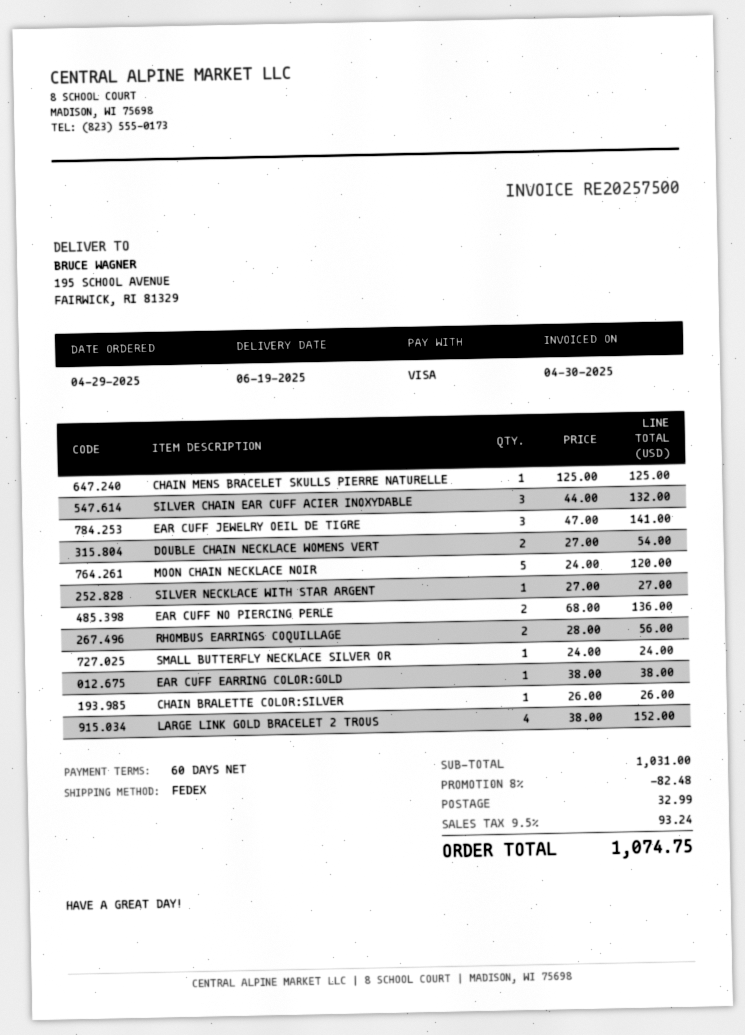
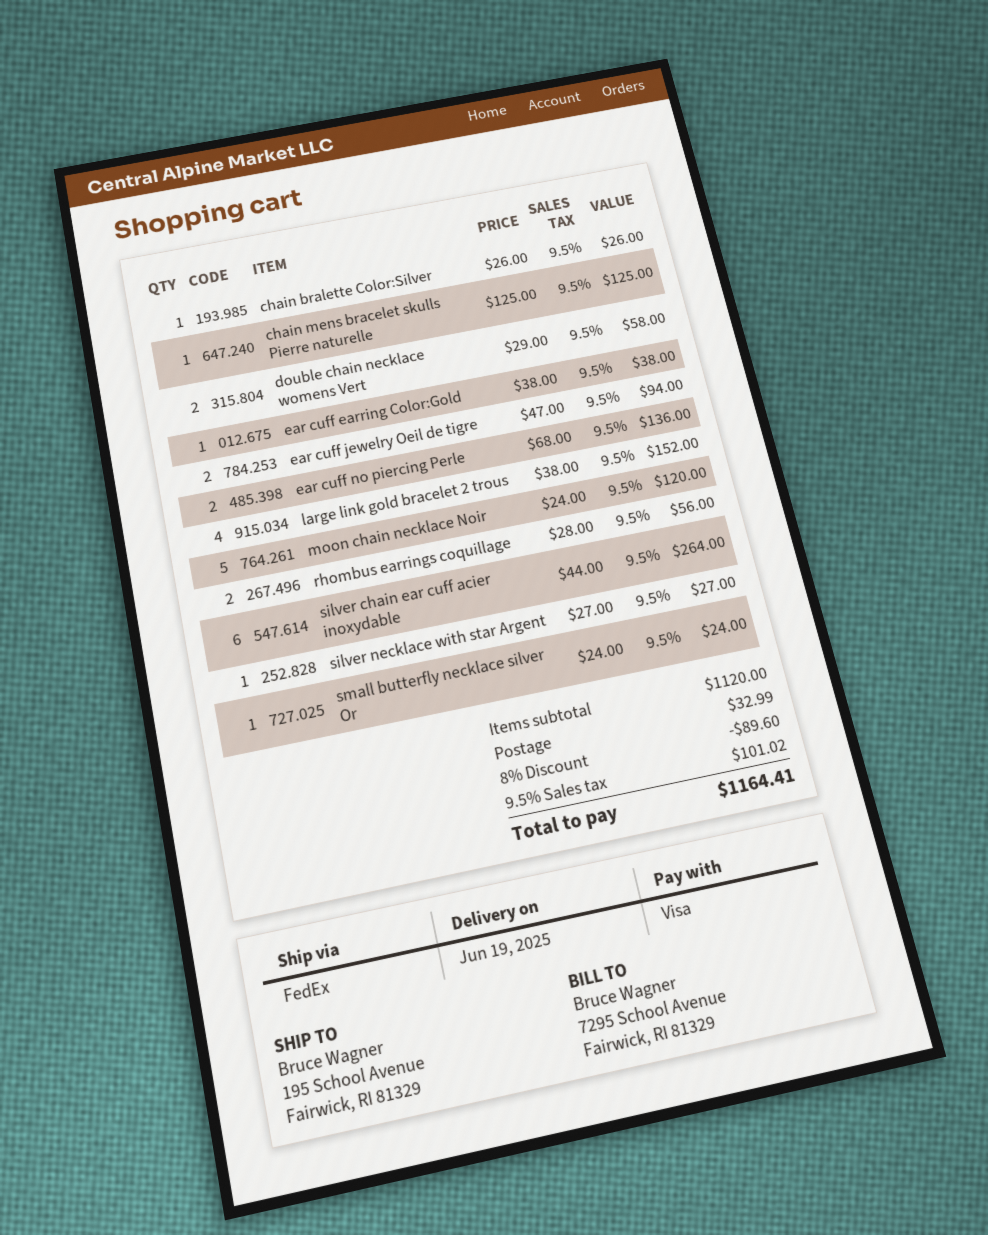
SILVER CHAIN EAR CUFF ACIER INOXYDABLE: 3 x 44.00 = 132.00 -> 6 x 44.00 = 264.00
EAR CUFF JEWELRY OEIL DE TIGRE: 3 x 47.00 = 141.00 -> 2 x 47.00 = 94.00
DOUBLE CHAIN NECKLACE WOMENS VERT: 2 x 27.00 = 54.00 -> 2 x 29.00 = 58.00
subtotal: 1031.00 -> 1120.00
discount: 8% = 82.48 -> 8% = 89.60
tax: 9.5% = 93.24 -> 9.5% = 101.02
total: 1074.75 -> 1164.41

